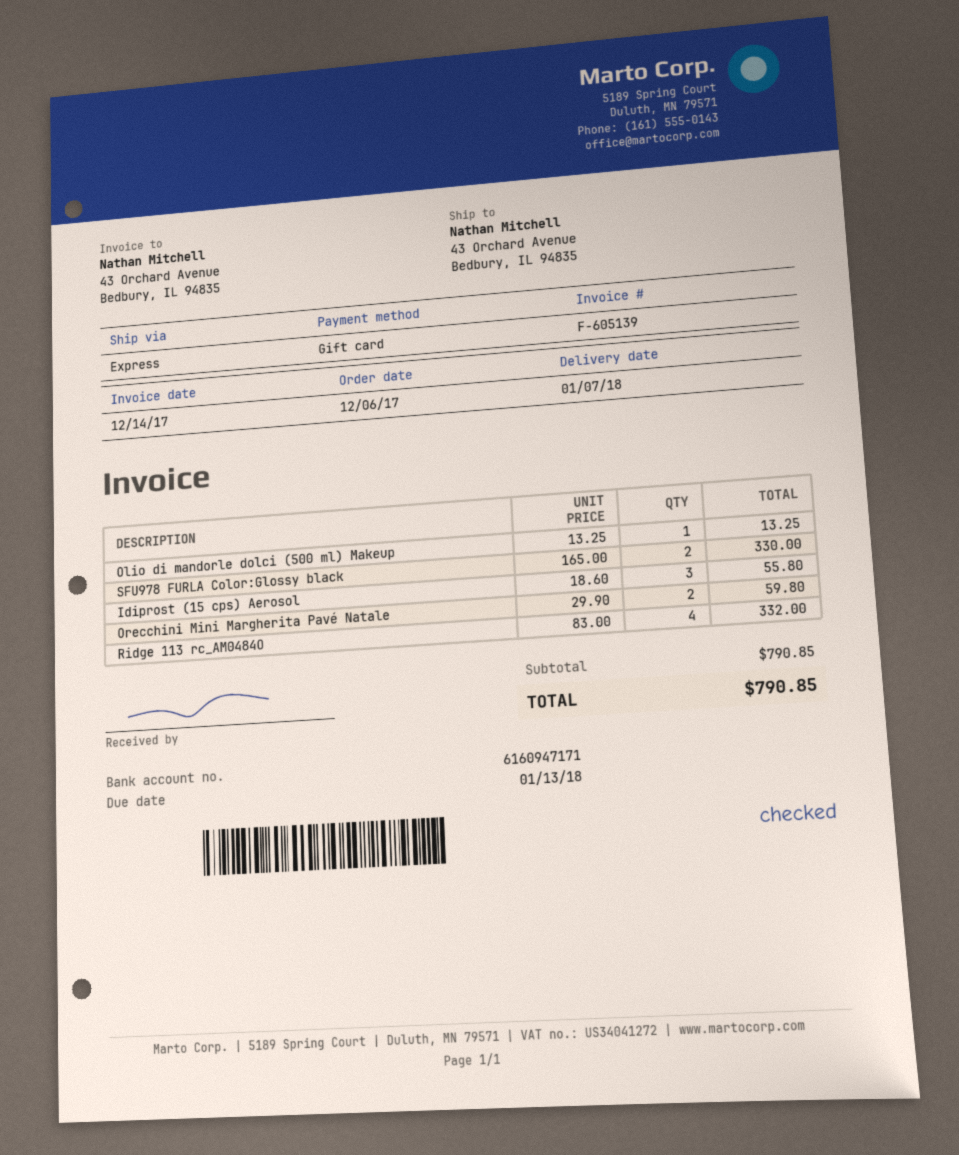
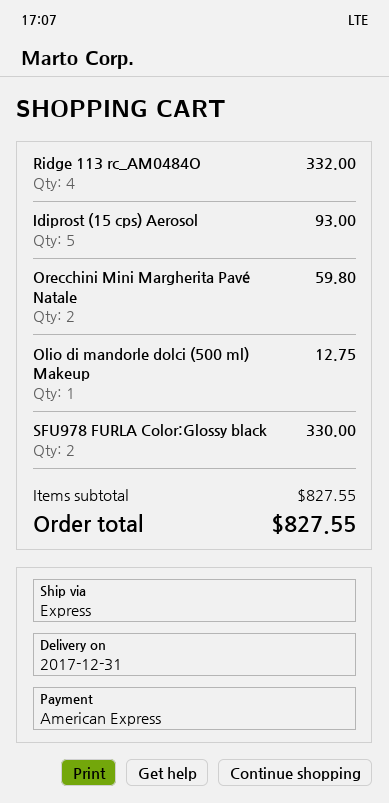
delivery date: 2018-01-07 -> 2017-12-31
payment method: gift card -> American Express
Olio di mandorle dolci (500 ml) Makeup: 1 for 13.25 -> 1 for 12.75
Idiprost (15 cps) Aerosol: 3 for 55.80 -> 5 for 93.00
subtotal: 790.85 -> 827.55
total: 790.85 -> 827.55

